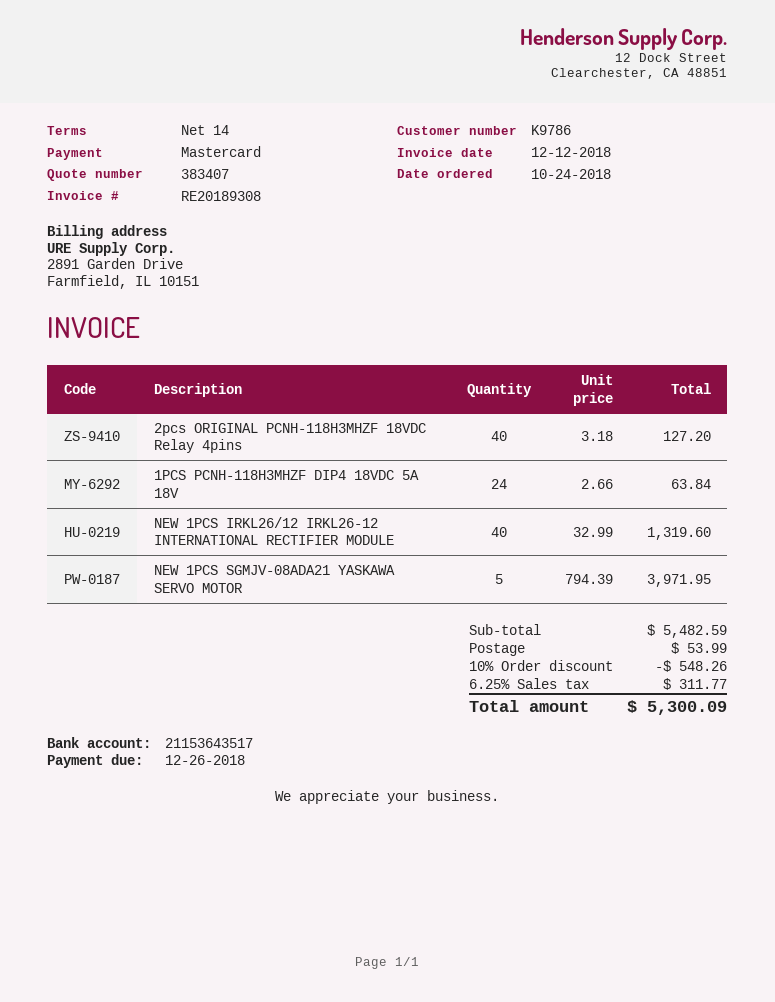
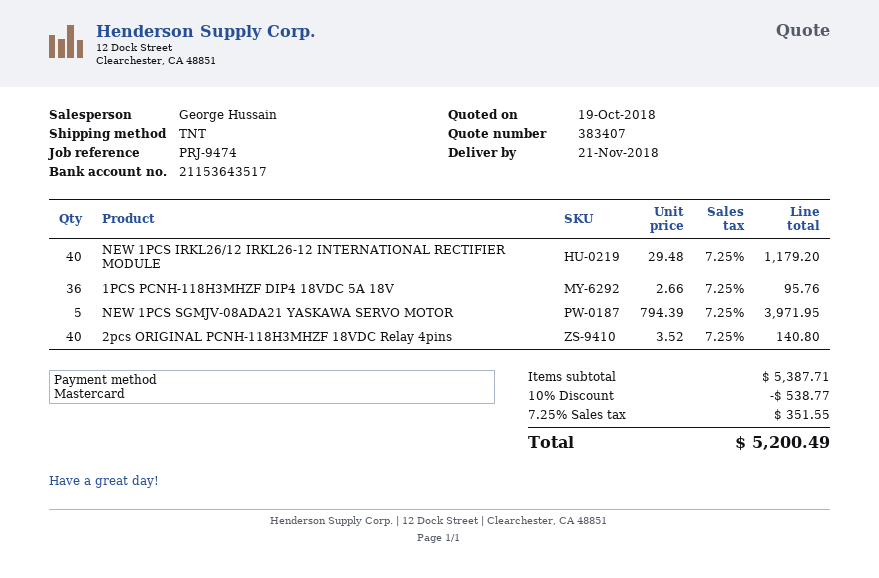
2pcs ORIGINAL PCNH-118H3MHZF 18VDC Relay 4pins: 40 x 3.18 = 127.20 -> 40 x 3.52 = 140.80
1PCS PCNH-118H3MHZF DIP4 18VDC 5A 18V: 24 x 2.66 = 63.84 -> 36 x 2.66 = 95.76
NEW 1PCS IRKL26/12 IRKL26-12 INTERNATIONAL RECTIFIER MODULE: 40 x 32.99 = 1319.60 -> 40 x 29.48 = 1179.20
subtotal: 5482.59 -> 5387.71
discount: 10% = 548.26 -> 10% = 538.77
shipping: 53.99 -> none
tax: 6.25% = 311.77 -> 7.25% = 351.55
total: 5300.09 -> 5200.49

